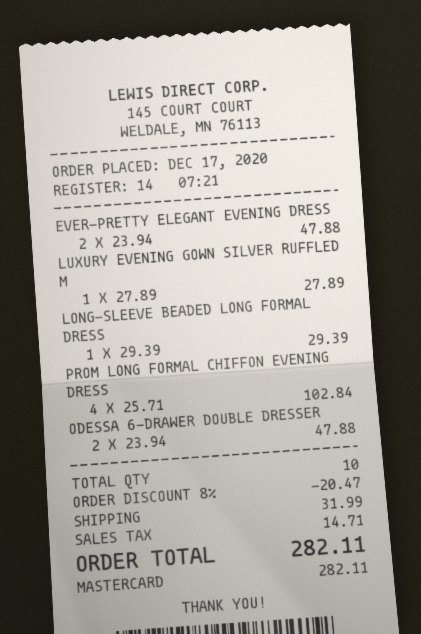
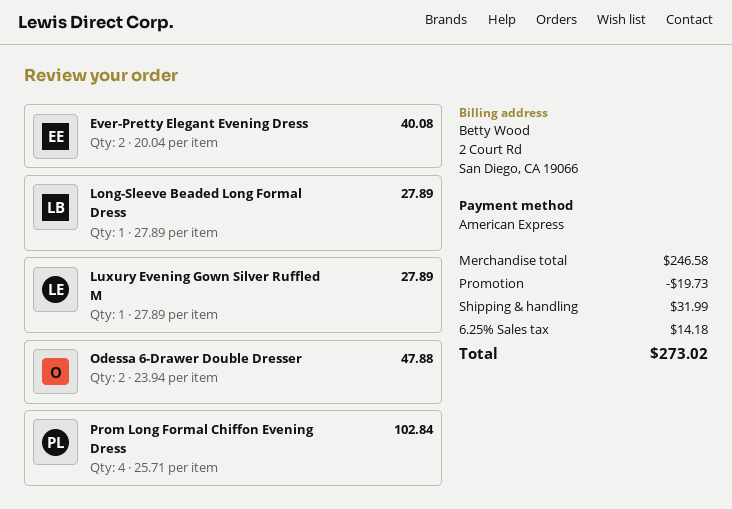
payment method: Mastercard -> American Express
EVER-PRETTY ELEGANT EVENING DRESS: 2 x 23.94 = 47.88 -> 2 x 20.04 = 40.08
LONG-SLEEVE BEADED LONG FORMAL DRESS: 1 x 29.39 = 29.39 -> 1 x 27.89 = 27.89
discount: 20.47 -> 19.73
tax: 14.71 -> 14.18
total: 282.11 -> 273.02

